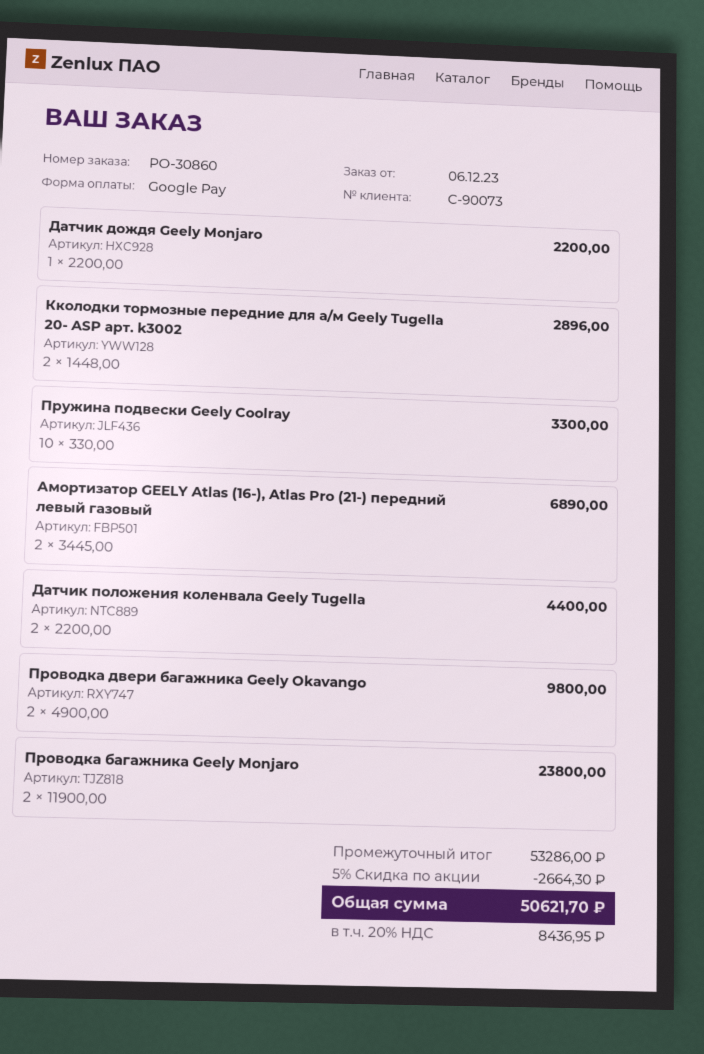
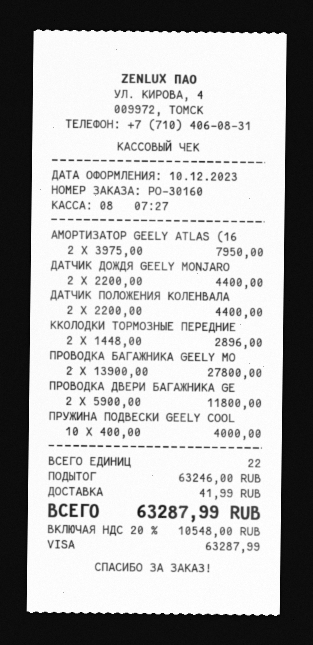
order number: PO-30860 -> PO-30160
order date: 2023-12-06 -> 2023-12-10
payment method: Google Pay -> Visa
Датчик дождя Geely Monjaro: 1 x 2200.00 = 2200.00 -> 2 x 2200.00 = 4400.00
Пружина подвески Geely Coolray: 10 x 330.00 = 3300.00 -> 10 x 400.00 = 4000.00
Амортизатор GEELY Atlas (16-), Atlas Pro (21-) передний левый газовый: 2 x 3445.00 = 6890.00 -> 2 x 3975.00 = 7950.00
Проводка двери багажника Geely Okavango: 2 x 4900.00 = 9800.00 -> 2 x 5900.00 = 11800.00
Проводка багажника Geely Monjaro: 2 x 11900.00 = 23800.00 -> 2 x 13900.00 = 27800.00
subtotal: 53286.00 -> 63246.00
discount: 5% = 2664.30 -> none
shipping: none -> 41.99
tax: 20% = 8436.95 -> 20% = 10548.00
total: 50621.70 -> 63287.99

